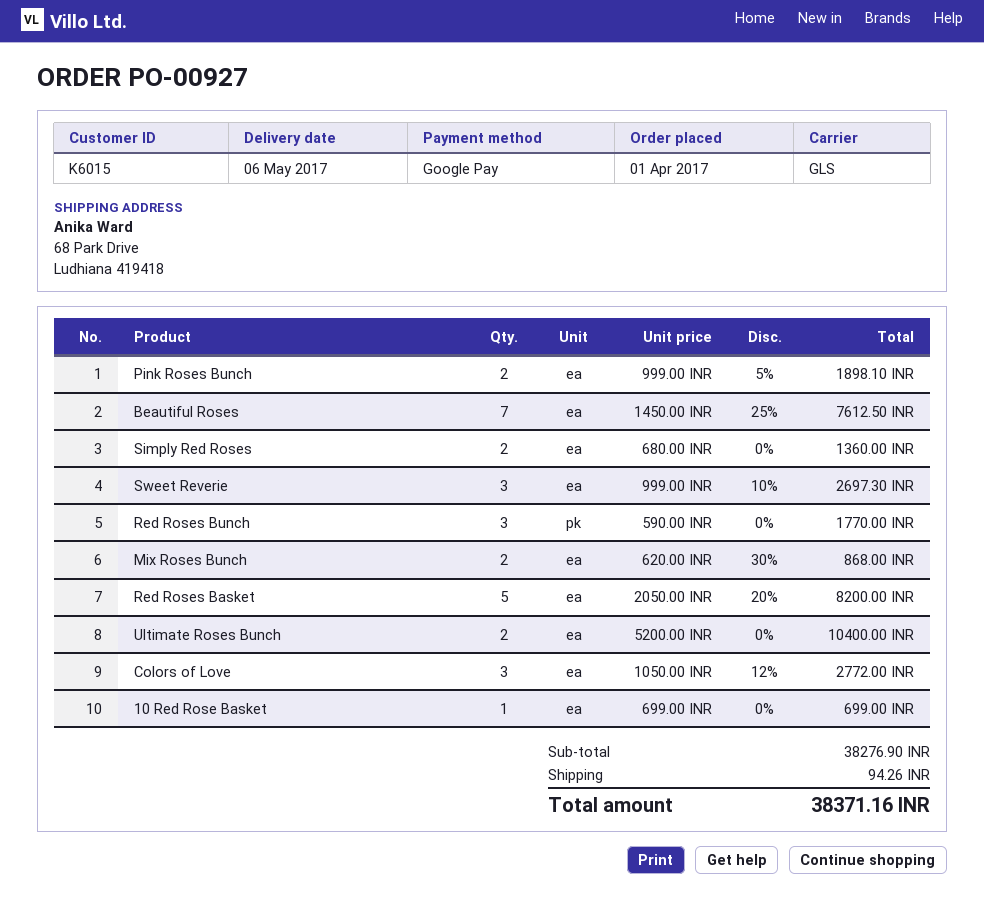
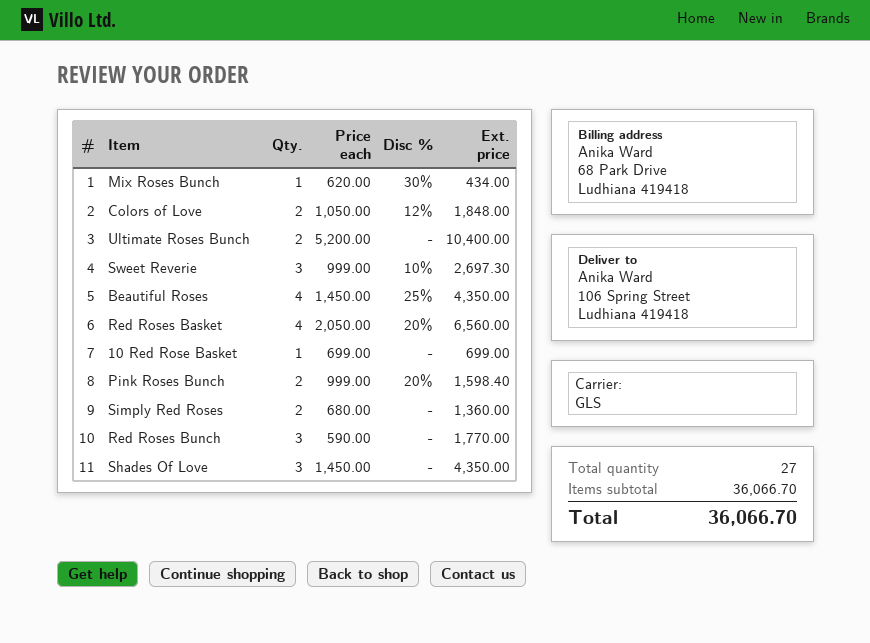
ship to: 68 Park Drive, Ludhiana 419418 -> 106 Spring Street, Ludhiana 419418
Pink Roses Bunch: 2 x 999.00 - 5% = 1898.10 -> 2 x 999.00 - 20% = 1598.40
Beautiful Roses: 7 x 1450.00 - 25% = 7612.50 -> 4 x 1450.00 - 25% = 4350.00
Mix Roses Bunch: 2 x 620.00 - 30% = 868.00 -> 1 x 620.00 - 30% = 434.00
Red Roses Basket: 5 x 2050.00 - 20% = 8200.00 -> 4 x 2050.00 - 20% = 6560.00
Colors of Love: 3 x 1050.00 - 12% = 2772.00 -> 2 x 1050.00 - 12% = 1848.00
Shades Of Love: none -> 3 x 1450.00 = 4350.00
subtotal: 38276.90 -> 36066.70
shipping: 94.26 -> none
total: 38371.16 -> 36066.70

